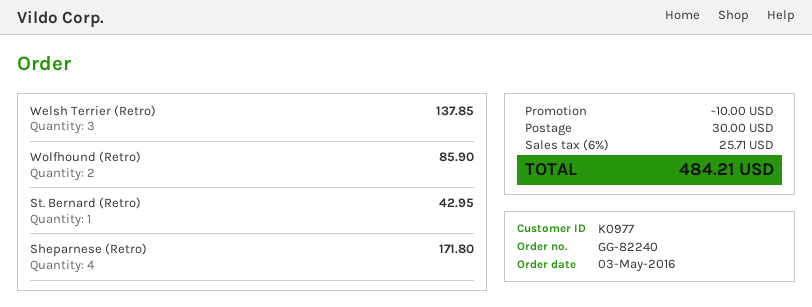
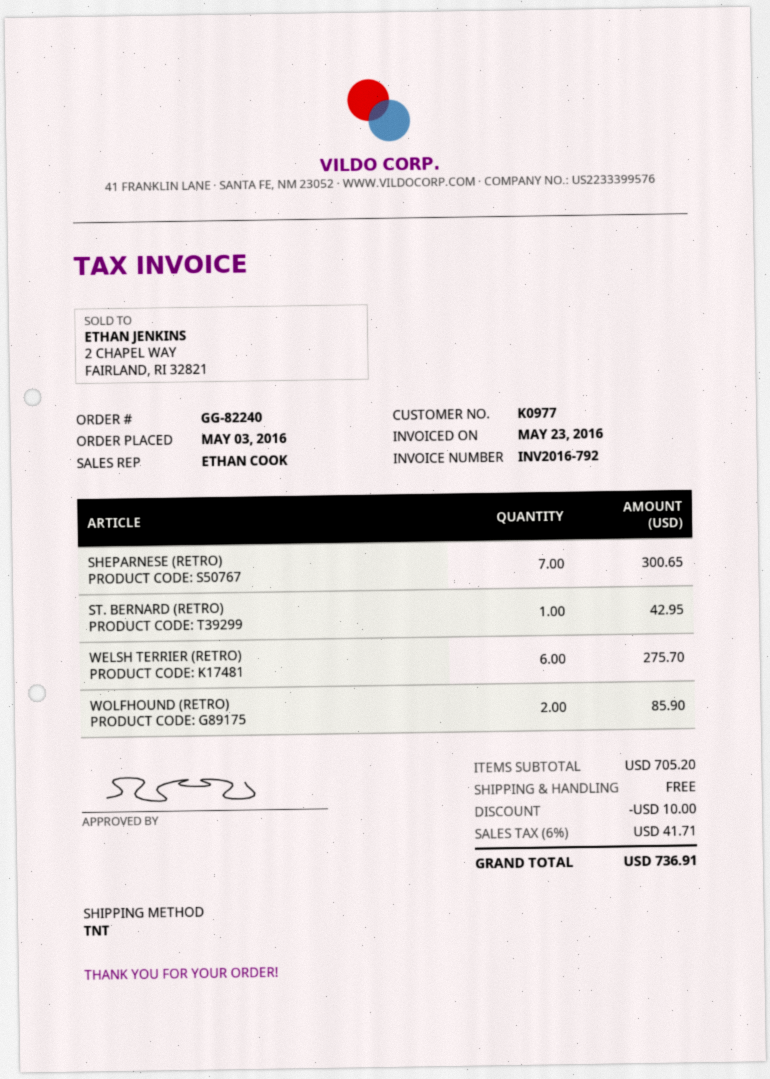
Welsh Terrier (Retro): 3 for 137.85 -> 6 for 275.70
Sheparnese (Retro): 4 for 171.80 -> 7 for 300.65
shipping: 30.00 -> 0.00
tax: 6% = 25.71 -> 6% = 41.71
total: 484.21 -> 736.91

